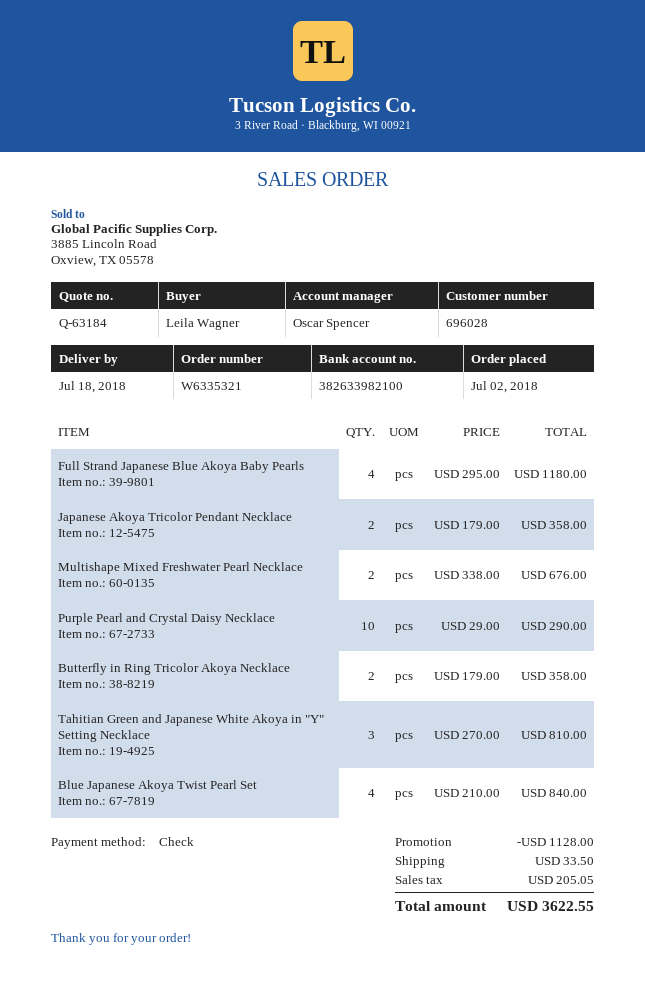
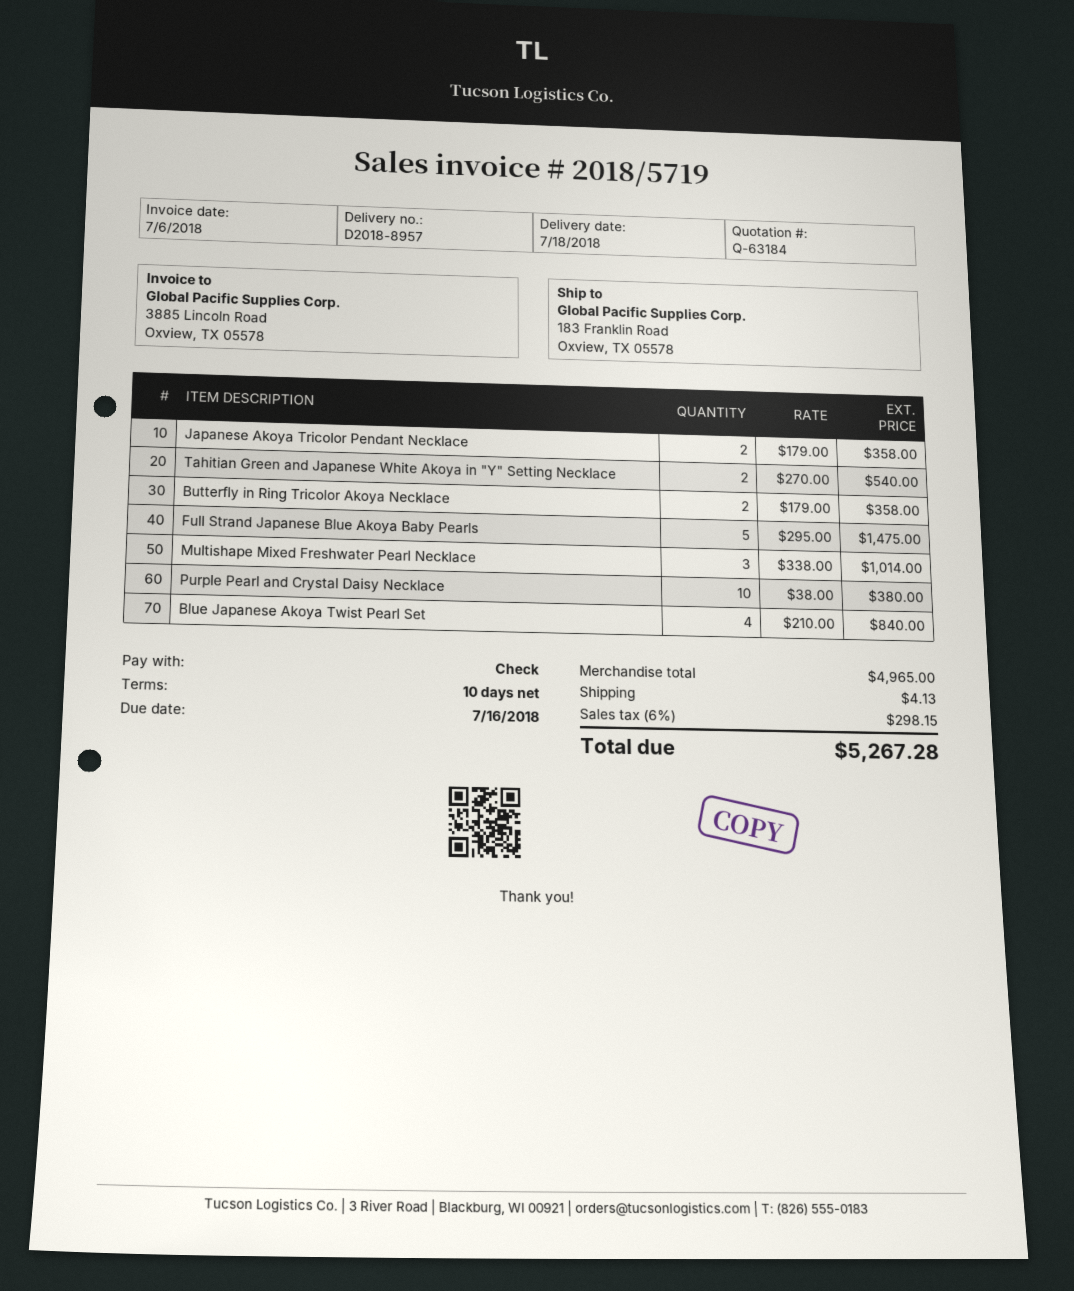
Full Strand Japanese Blue Akoya Baby Pearls: 4 x 295.00 = 1180.00 -> 5 x 295.00 = 1475.00
Multishape Mixed Freshwater Pearl Necklace: 2 x 338.00 = 676.00 -> 3 x 338.00 = 1014.00
Purple Pearl and Crystal Daisy Necklace: 10 x 29.00 = 290.00 -> 10 x 38.00 = 380.00
Tahitian Green and Japanese White Akoya in "Y" Setting Necklace: 3 x 270.00 = 810.00 -> 2 x 270.00 = 540.00
discount: 1128.00 -> none
shipping: 33.50 -> 4.13
tax: 205.05 -> 298.15
total: 3622.55 -> 5267.28

